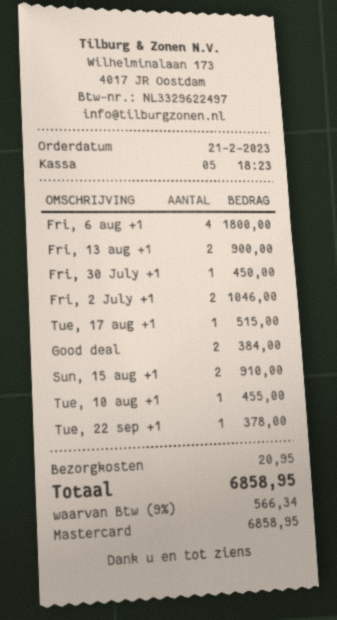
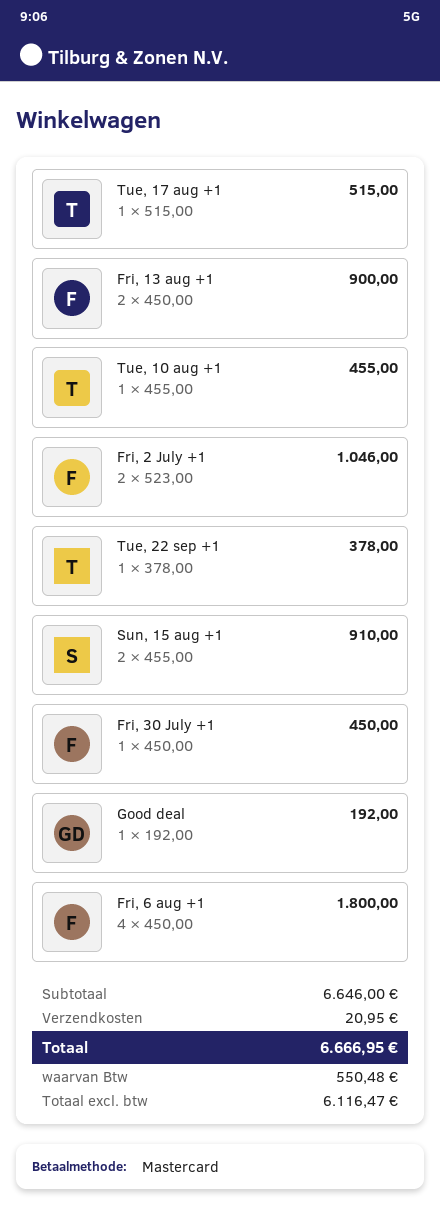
Good deal: 2 for 384.00 -> 1 for 192.00
tax: 566.34 -> 550.48
total: 6858.95 -> 6666.95

